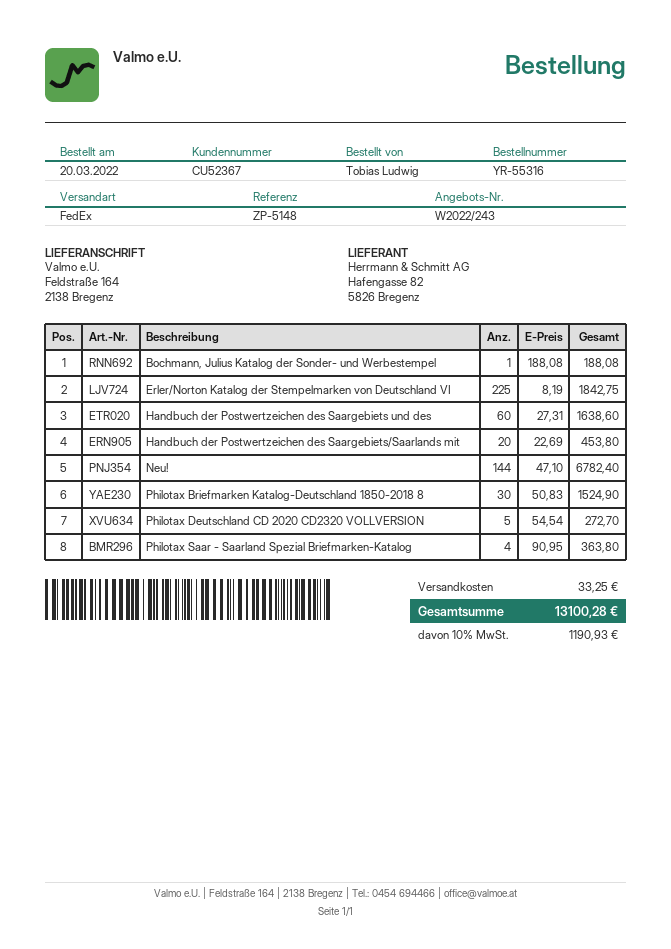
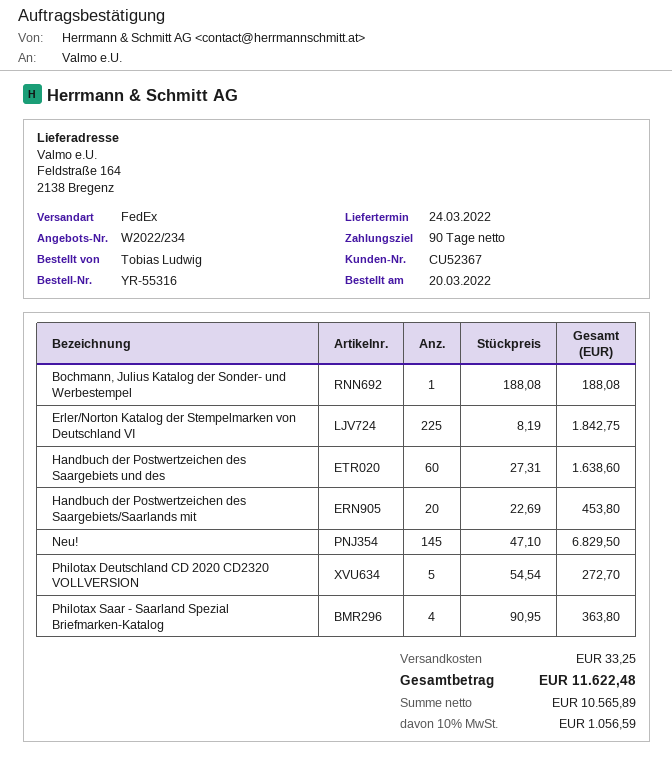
quote number: W2022/243 -> W2022/234
Neu!: 144 x 47.10 = 6782.40 -> 145 x 47.10 = 6829.50
Philotax Briefmarken Katalog-Deutschland 1850-2018 8: 30 x 50.83 = 1524.90 -> none
tax: 10% = 1190.93 -> 10% = 1056.59
total: 13100.28 -> 11622.48

